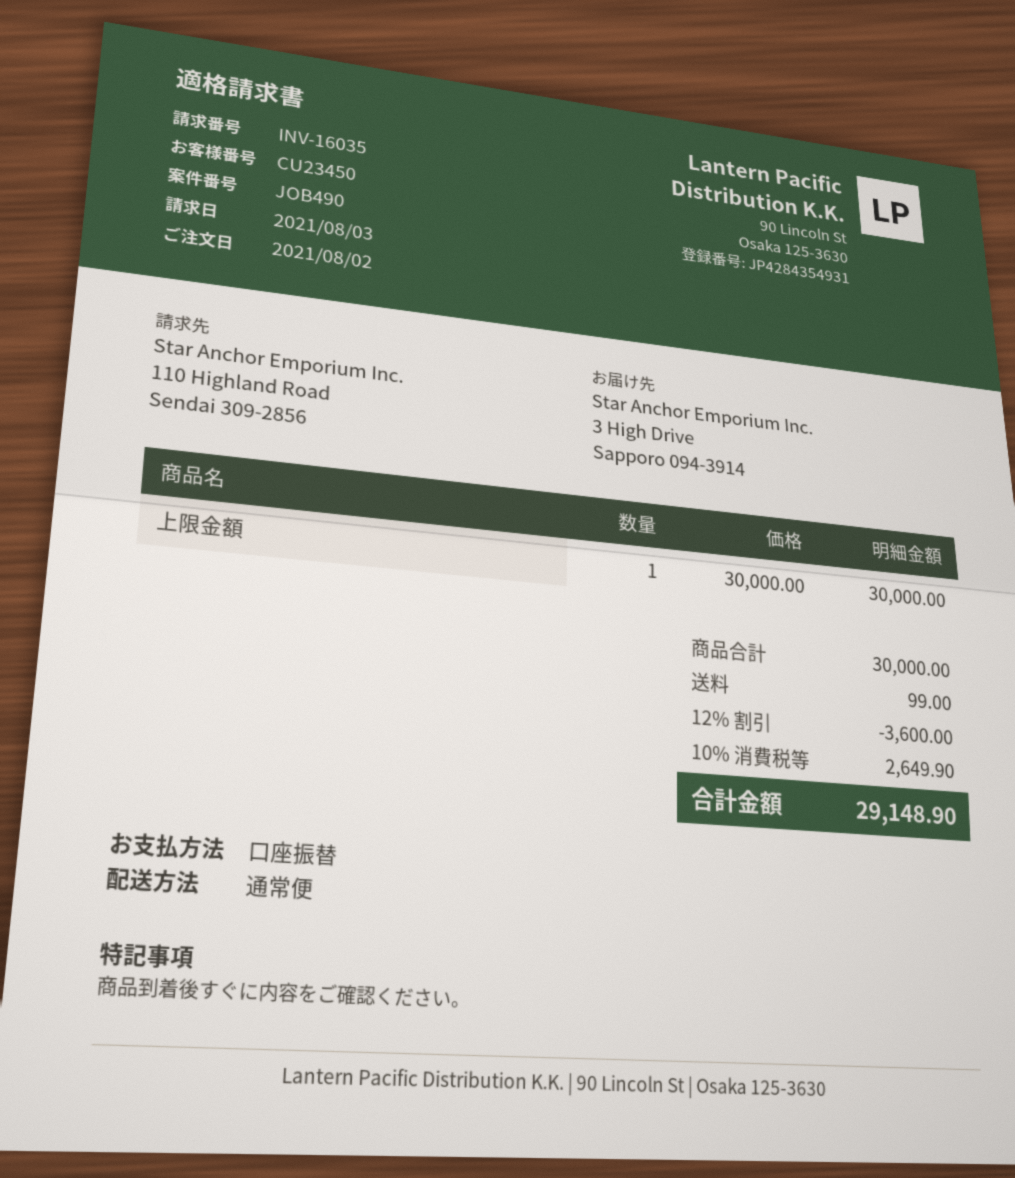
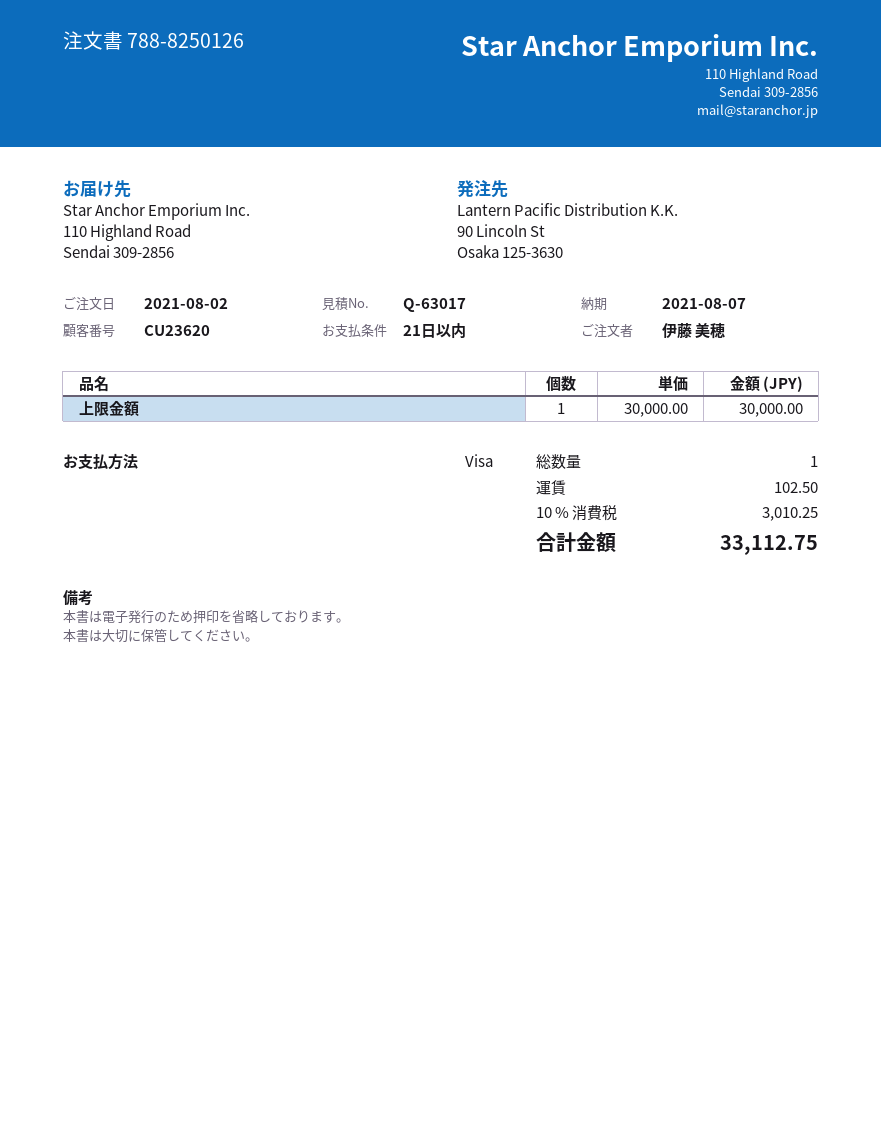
customer number: CU23450 -> CU23620
payment method: direct debit -> Visa
ship to: 3 High Drive, Sapporo 094-3914 -> 110 Highland Road, Sendai 309-2856
discount: 12% = 3600.00 -> none
shipping: 99.00 -> 102.50
tax: 10% = 2649.90 -> 10% = 3010.25
total: 29148.90 -> 33112.75

